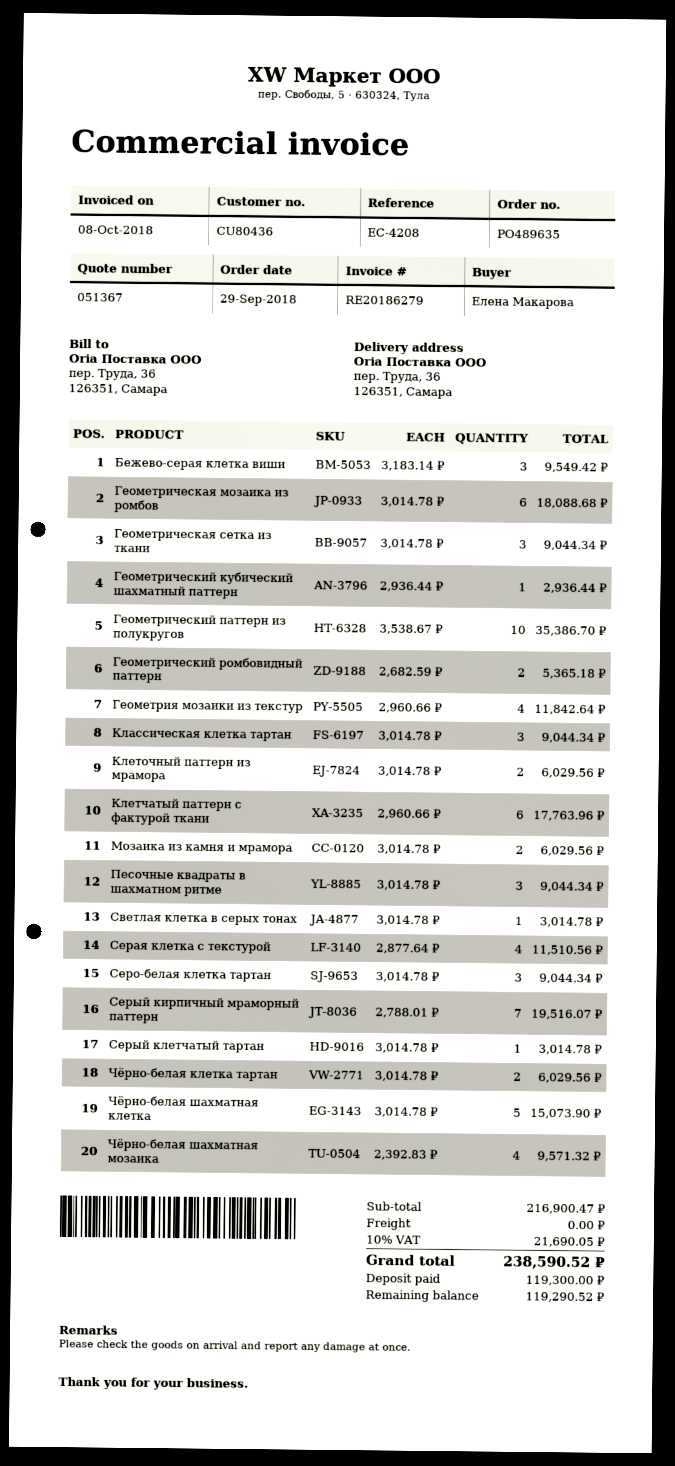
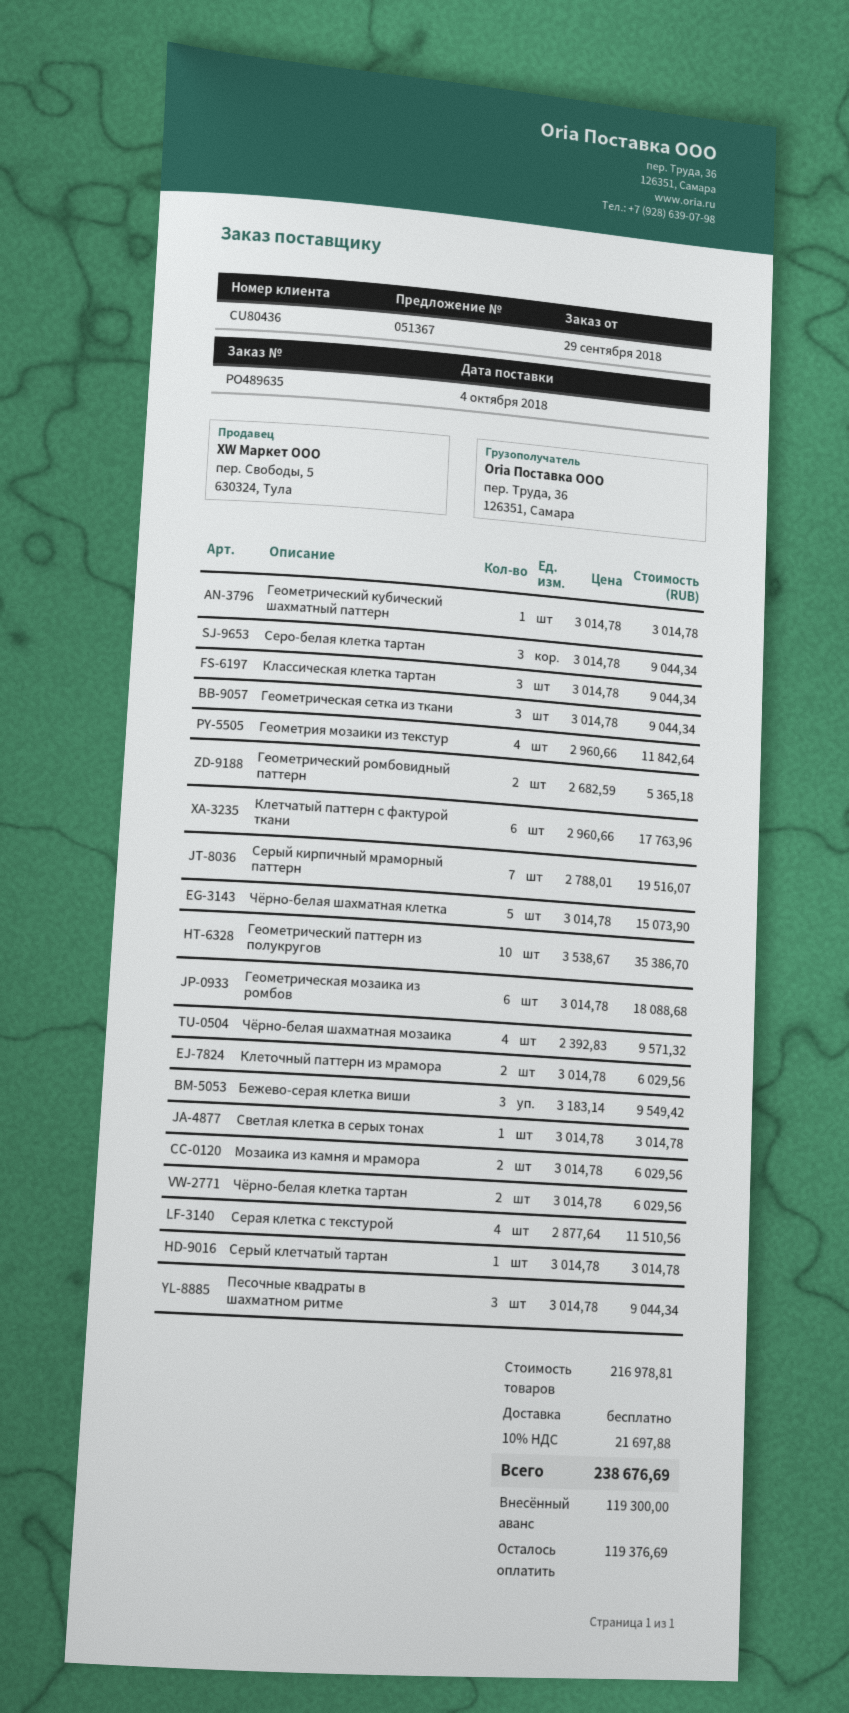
Геометрический кубический шахматный паттерн: 1 x 2936.44 = 2936.44 -> 1 x 3014.78 = 3014.78
subtotal: 216900.47 -> 216978.81
tax: 10% = 21690.05 -> 10% = 21697.88
total: 238590.52 -> 238676.69
balance: 119290.52 -> 119376.69

